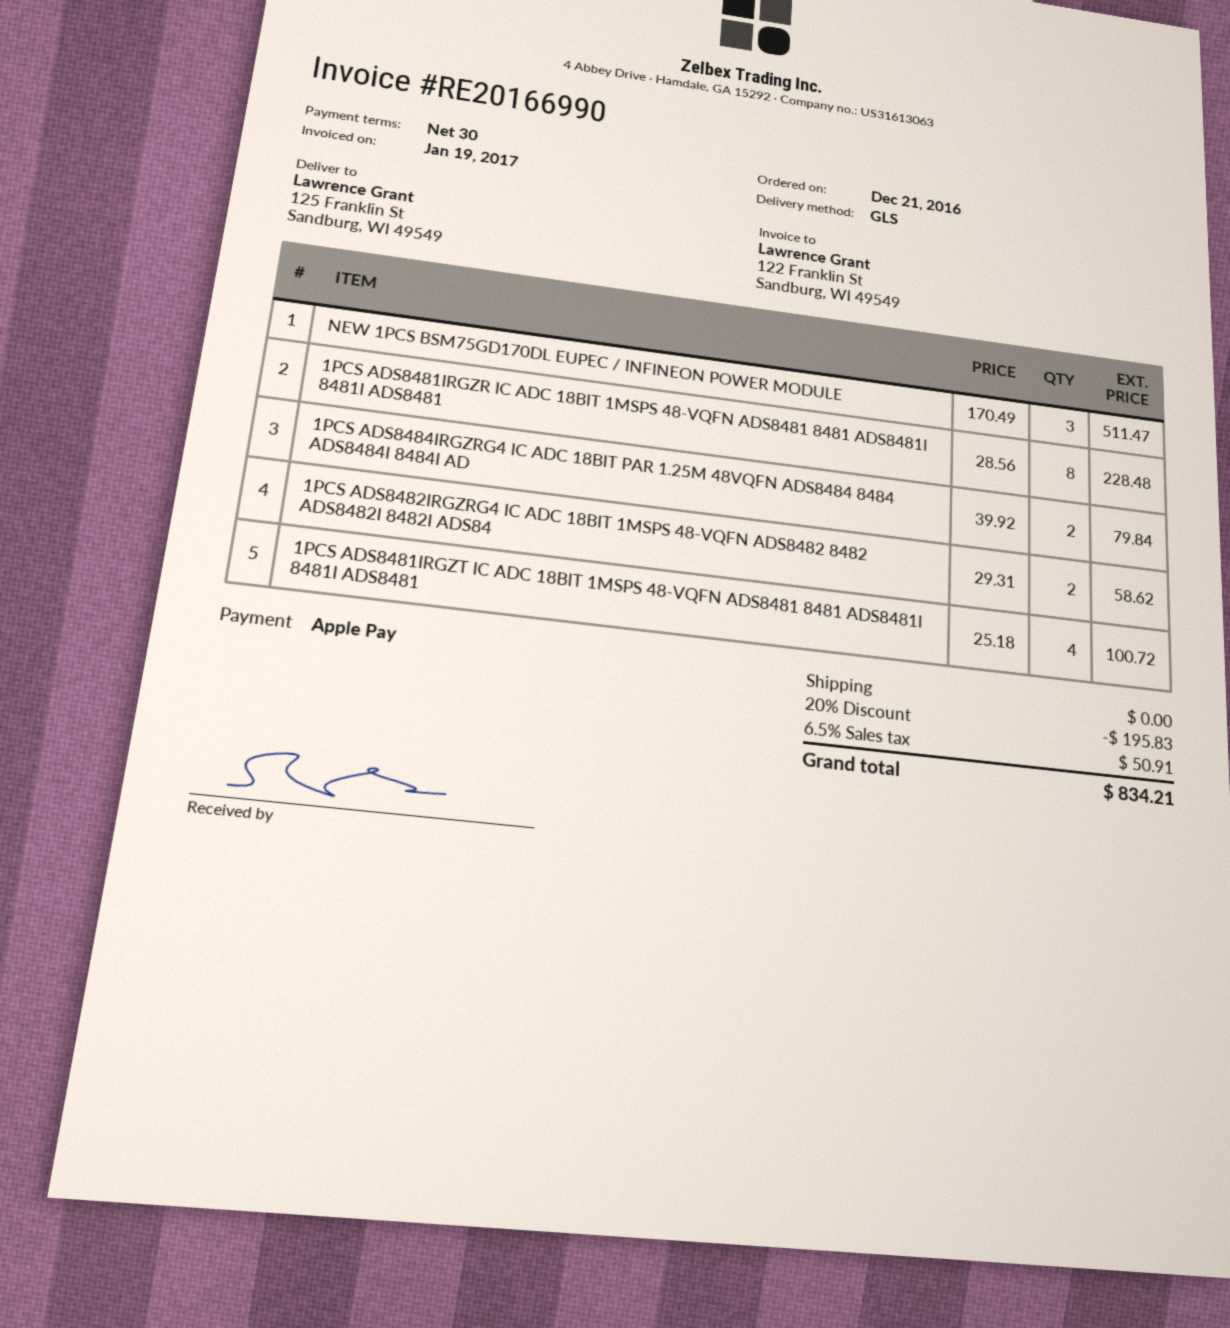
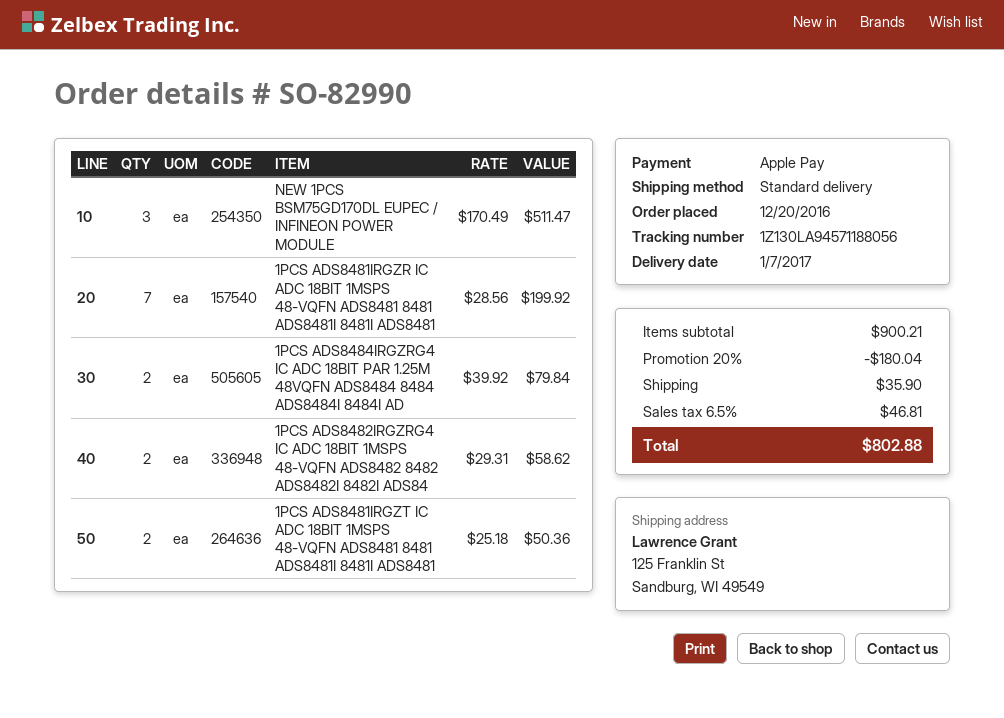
order date: 2016-12-21 -> 2016-12-20
shipping method: GLS -> standard
1PCS ADS8481IRGZR IC ADC 18BIT 1MSPS 48-VQFN ADS8481 8481 ADS8481I 8481I ADS8481: 8 x 28.56 = 228.48 -> 7 x 28.56 = 199.92
1PCS ADS8481IRGZT IC ADC 18BIT 1MSPS 48-VQFN ADS8481 8481 ADS8481I 8481I ADS8481: 4 x 25.18 = 100.72 -> 2 x 25.18 = 50.36
discount: 20% = 195.83 -> 20% = 180.04
shipping: 0.00 -> 35.90
tax: 6.5% = 50.91 -> 6.5% = 46.81
total: 834.21 -> 802.88

